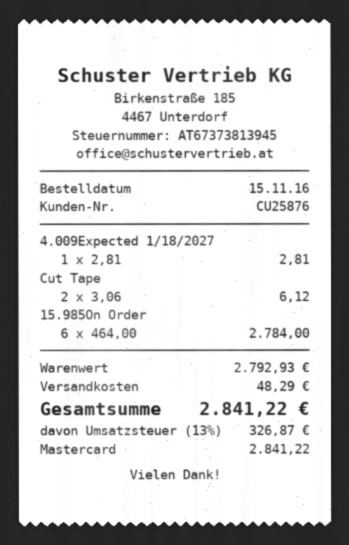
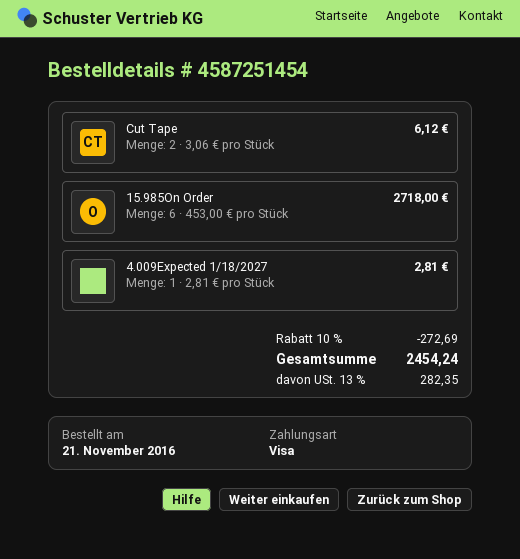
order date: 2016-11-15 -> 2016-11-21
payment method: Mastercard -> Visa
15.985On Order: 6 x 464.00 = 2784.00 -> 6 x 453.00 = 2718.00
discount: none -> 10% = 272.69
shipping: 48.29 -> none
tax: 13% = 326.87 -> 13% = 282.35
total: 2841.22 -> 2454.24

